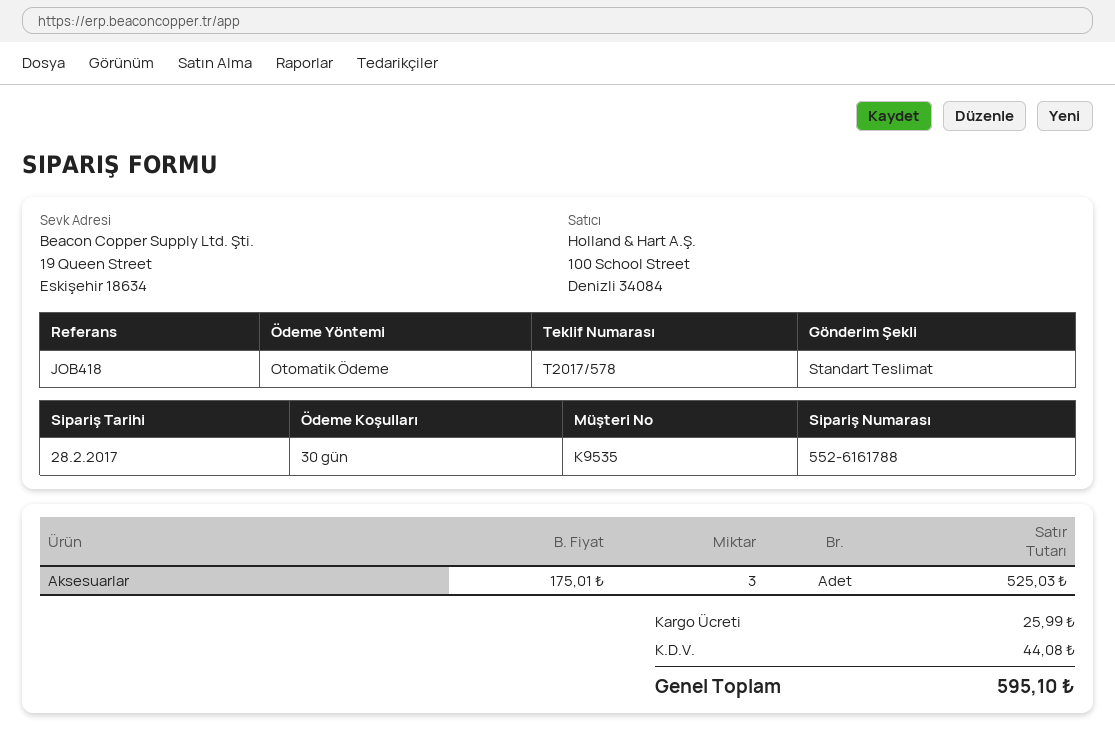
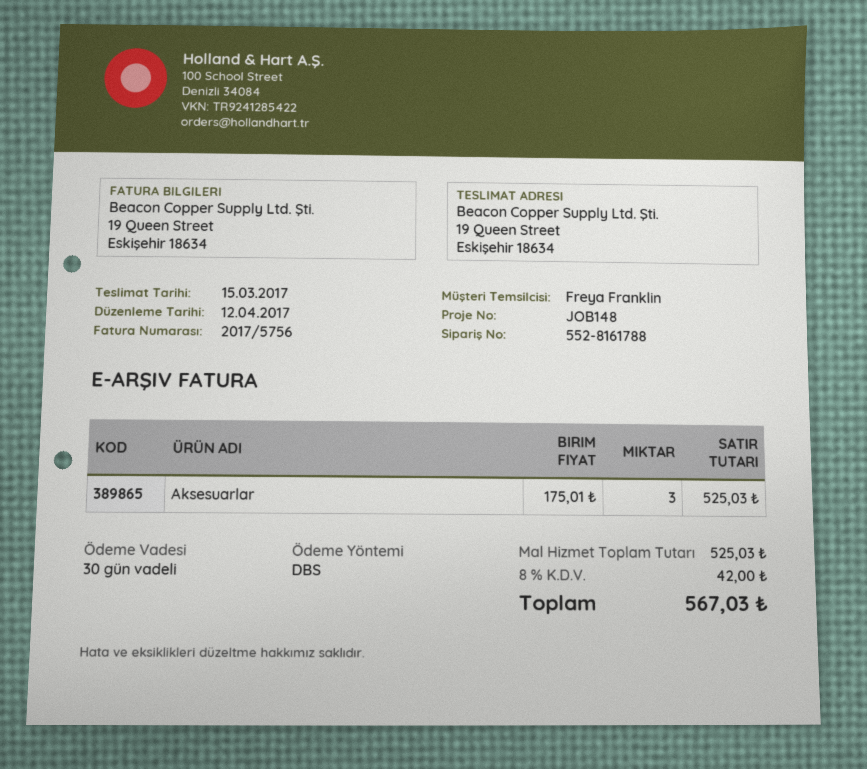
order number: 552-6161788 -> 552-8161788
reference: JOB418 -> JOB148
shipping: 25.99 -> none
tax: 44.08 -> 42.00
total: 595.10 -> 567.03

